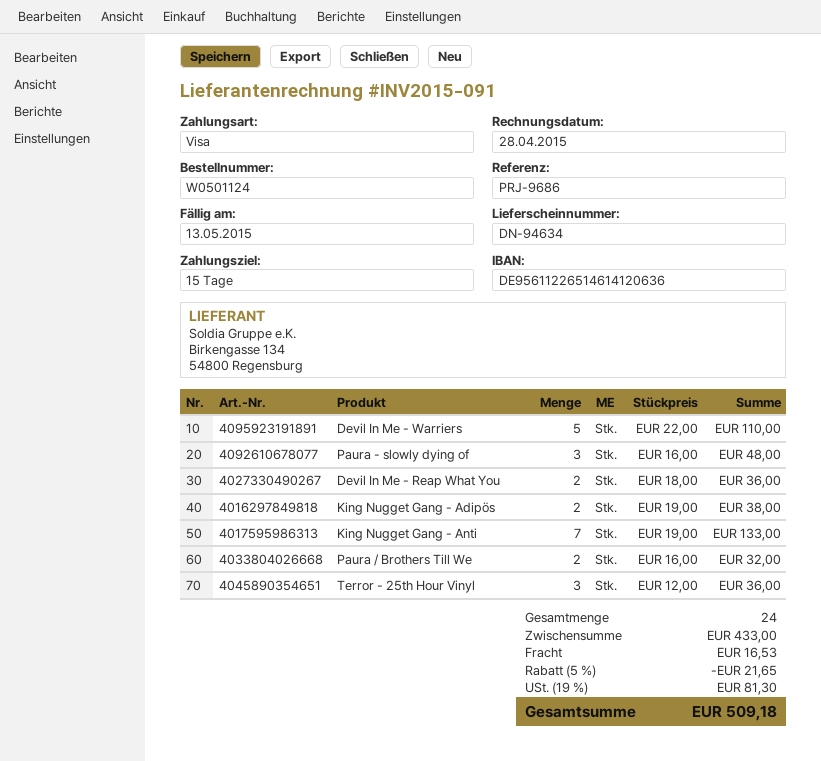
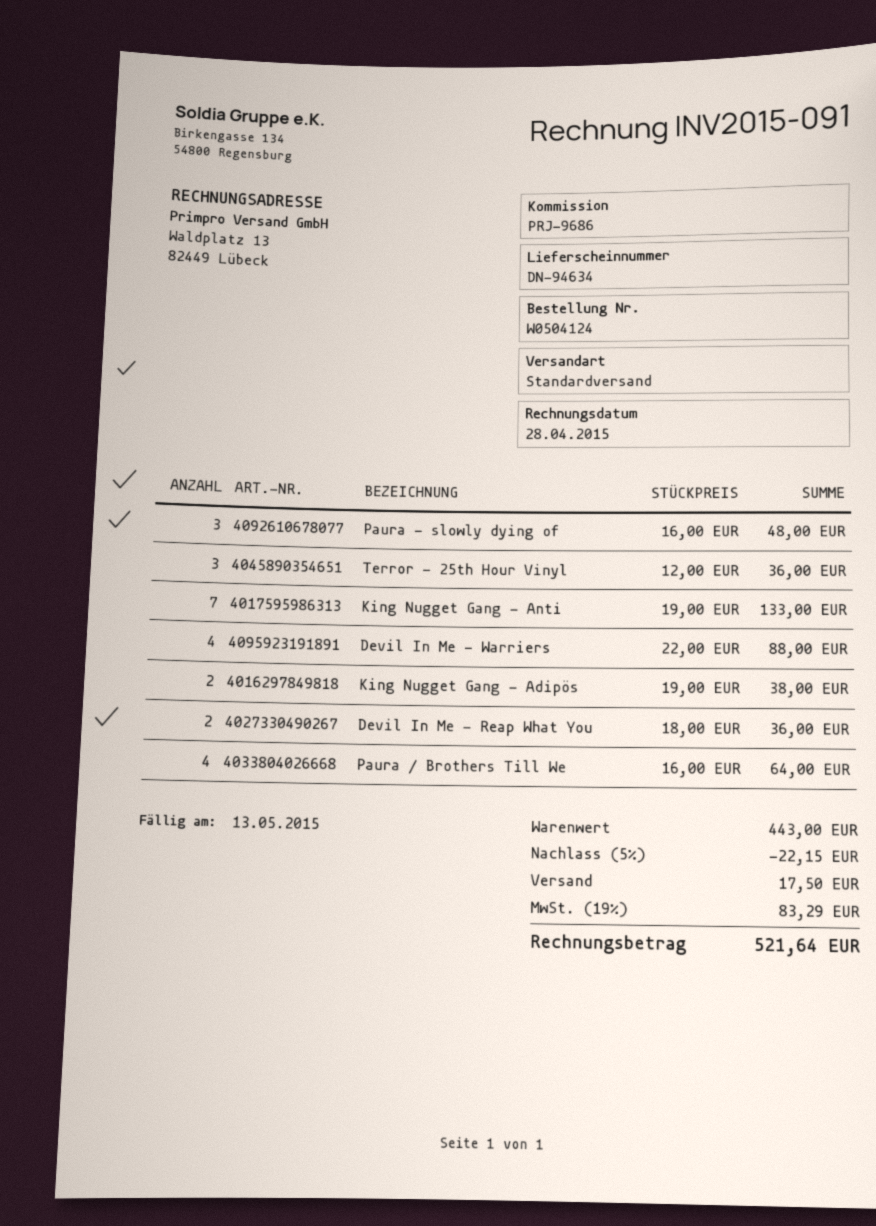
order number: W0501124 -> W0504124
Devil In Me - Warriers: 5 x 22.00 = 110.00 -> 4 x 22.00 = 88.00
Paura / Brothers Till We: 2 x 16.00 = 32.00 -> 4 x 16.00 = 64.00
subtotal: 433.00 -> 443.00
discount: 5% = 21.65 -> 5% = 22.15
shipping: 16.53 -> 17.50
tax: 19% = 81.30 -> 19% = 83.29
total: 509.18 -> 521.64

